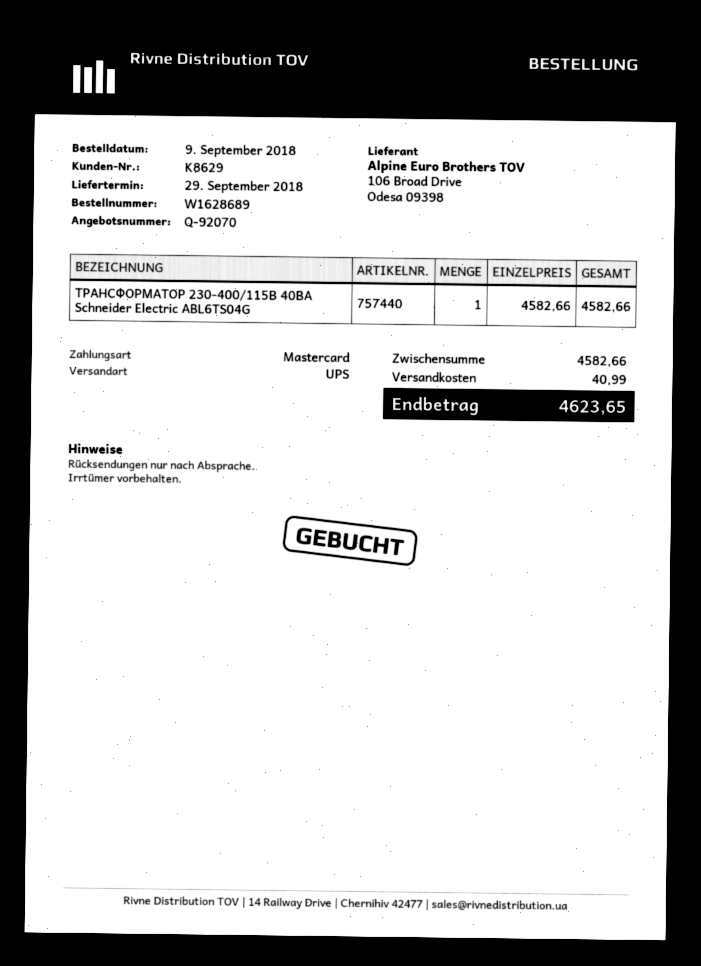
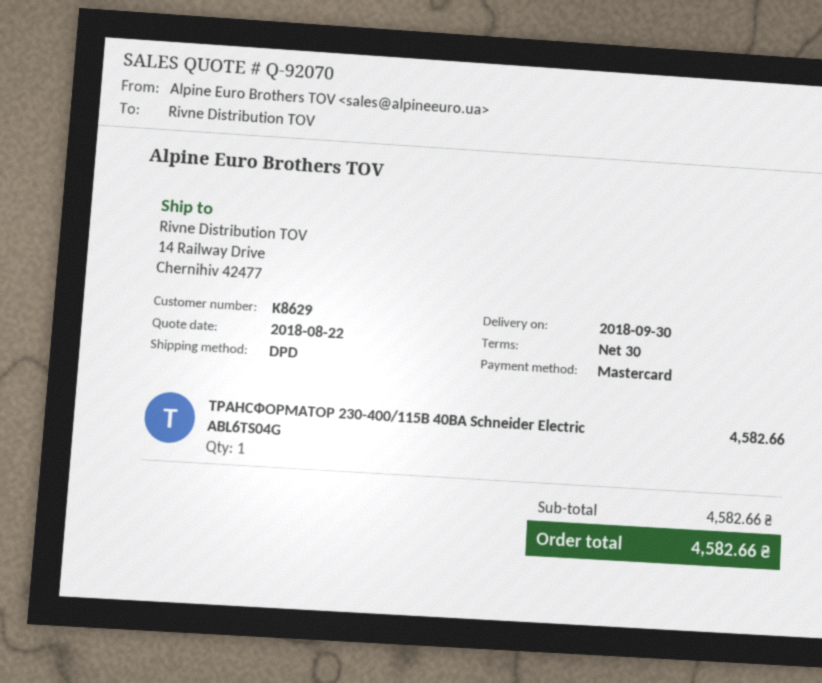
delivery date: 2018-09-29 -> 2018-09-30
shipping method: UPS -> DPD
shipping: 40.99 -> none
total: 4623.65 -> 4582.66

